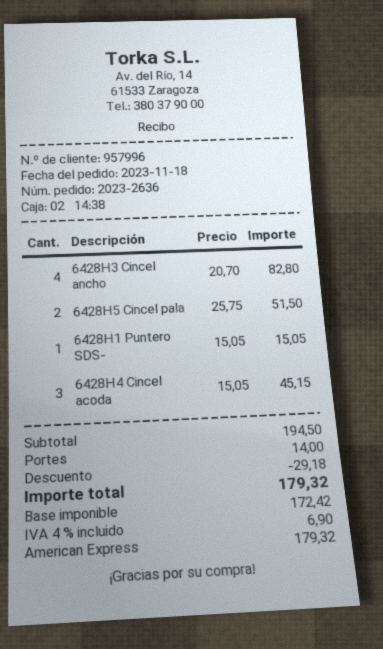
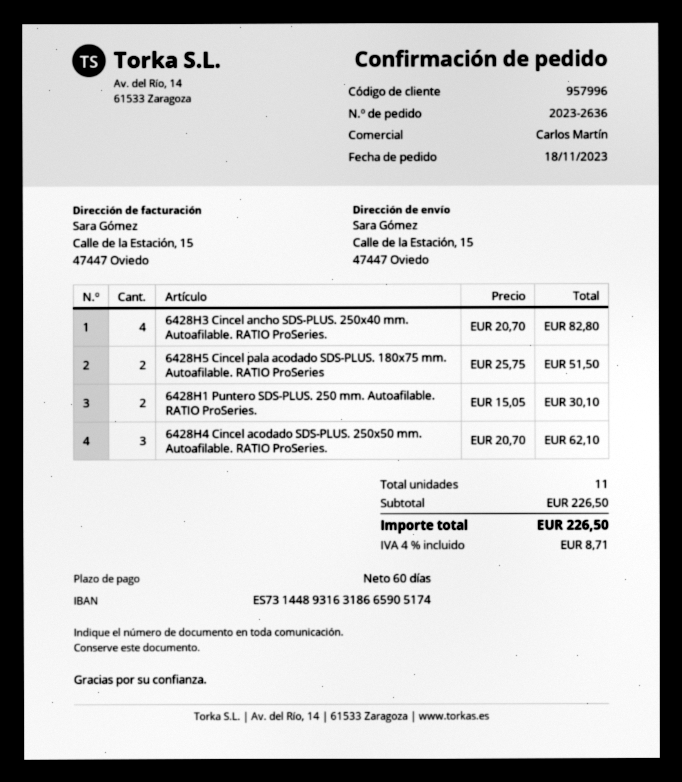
6428H1 Puntero SDS-: 1 x 15.05 = 15.05 -> 2 x 15.05 = 30.10
6428H4 Cincel acoda: 3 x 15.05 = 45.15 -> 3 x 20.70 = 62.10
subtotal: 194.50 -> 226.50
discount: 29.18 -> none
shipping: 14.00 -> none
tax: 4% = 6.90 -> 4% = 8.71
total: 179.32 -> 226.50

